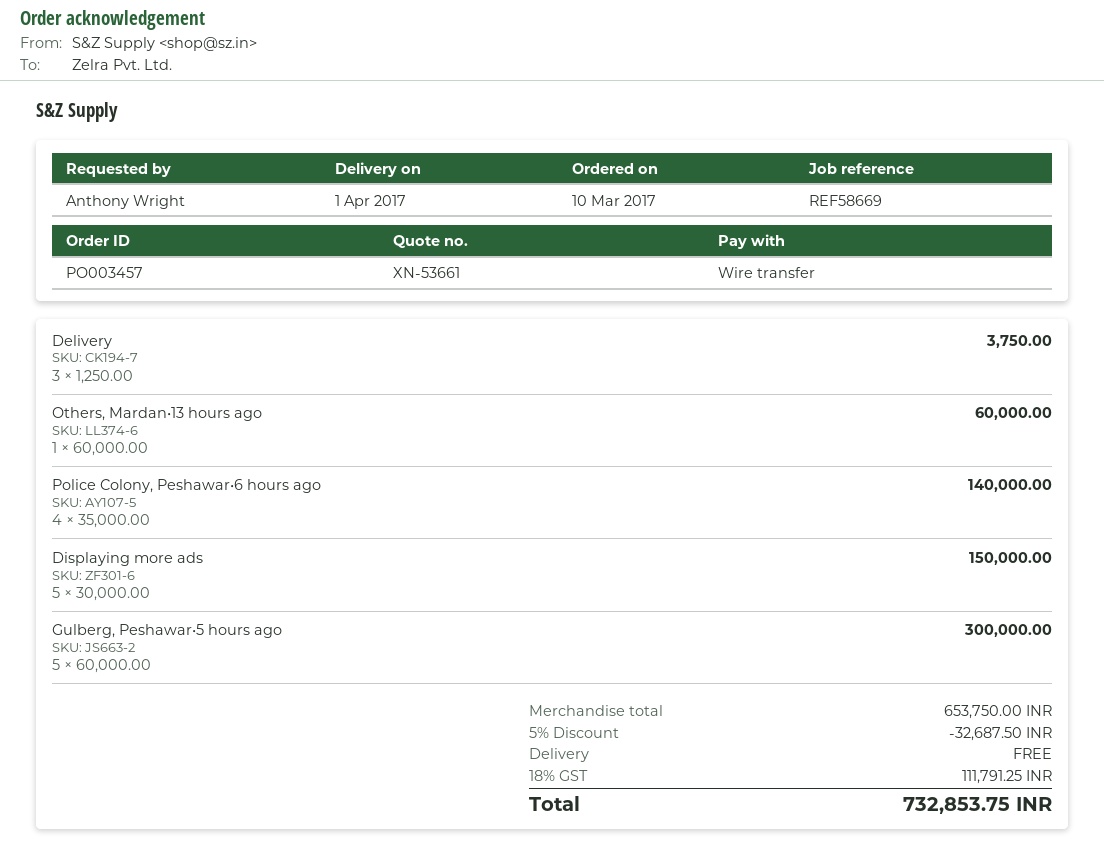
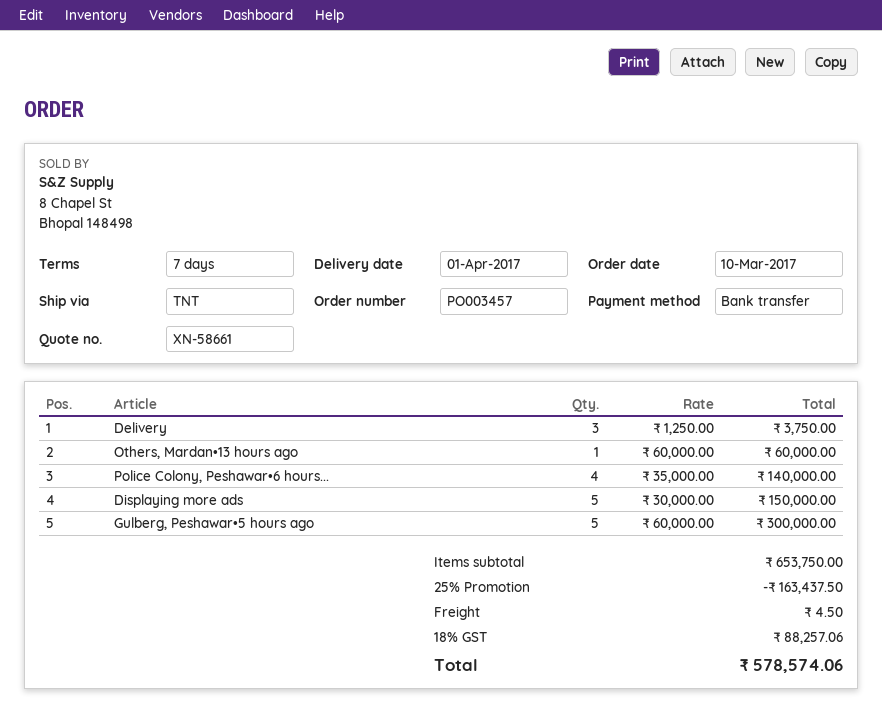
quote number: XN-53661 -> XN-58661
discount: 5% = 32687.50 -> 25% = 163437.50
shipping: 0.00 -> 4.50
tax: 18% = 111791.25 -> 18% = 88257.06
total: 732853.75 -> 578574.06

